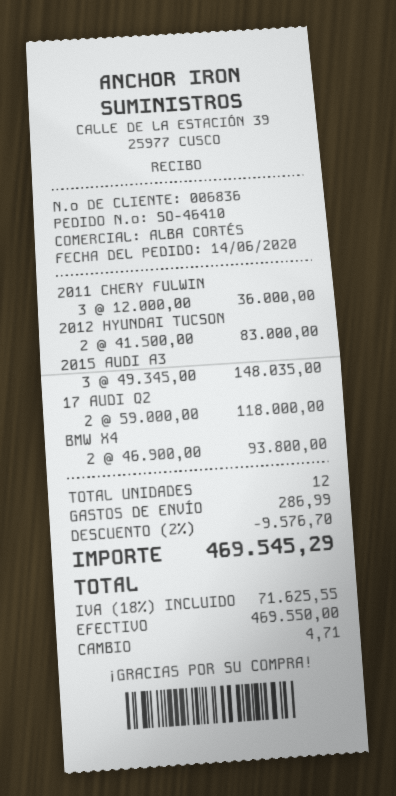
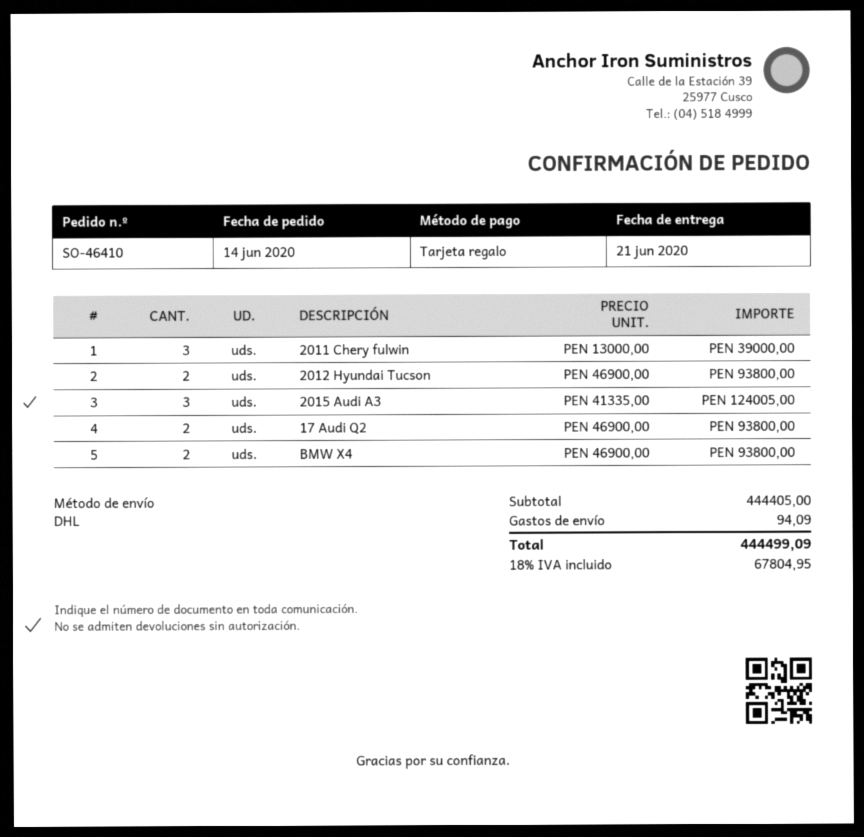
payment method: cash -> gift card
2011 CHERY FULWIN: 3 x 12000.00 = 36000.00 -> 3 x 13000.00 = 39000.00
2012 HYUNDAI TUCSON: 2 x 41500.00 = 83000.00 -> 2 x 46900.00 = 93800.00
2015 AUDI A3: 3 x 49345.00 = 148035.00 -> 3 x 41335.00 = 124005.00
17 AUDI Q2: 2 x 59000.00 = 118000.00 -> 2 x 46900.00 = 93800.00
discount: 2% = 9576.70 -> none
shipping: 286.99 -> 94.09
tax: 18% = 71625.55 -> 18% = 67804.95
total: 469545.29 -> 444499.09

